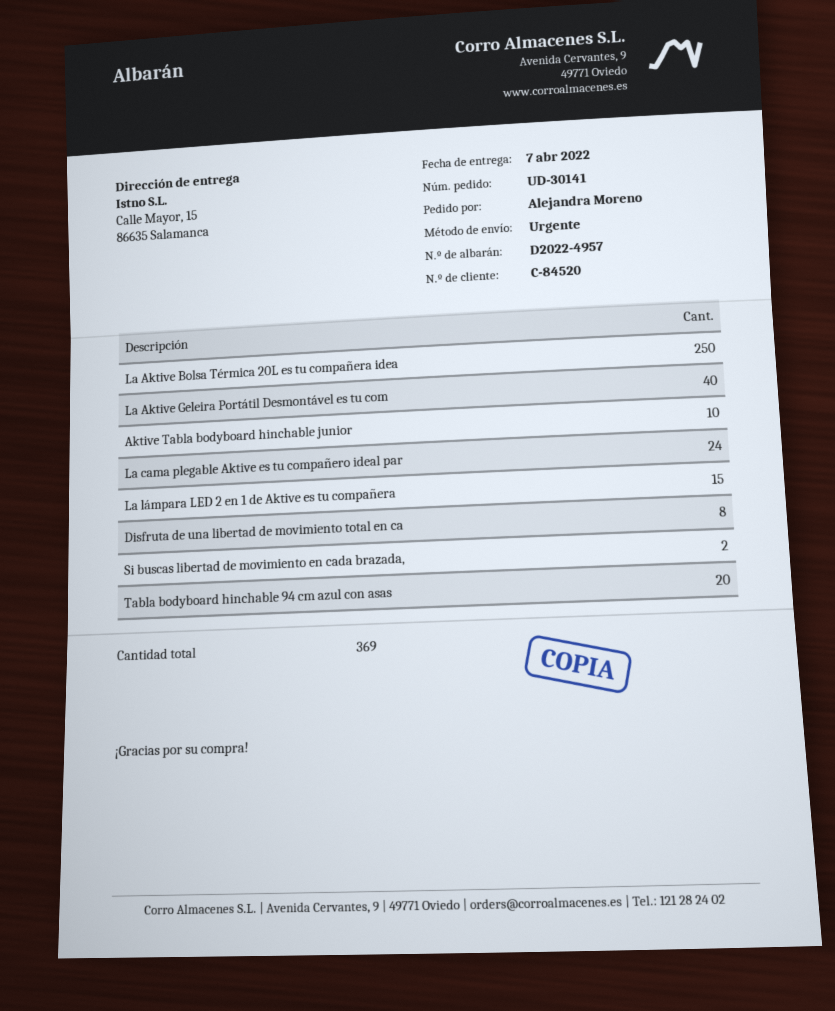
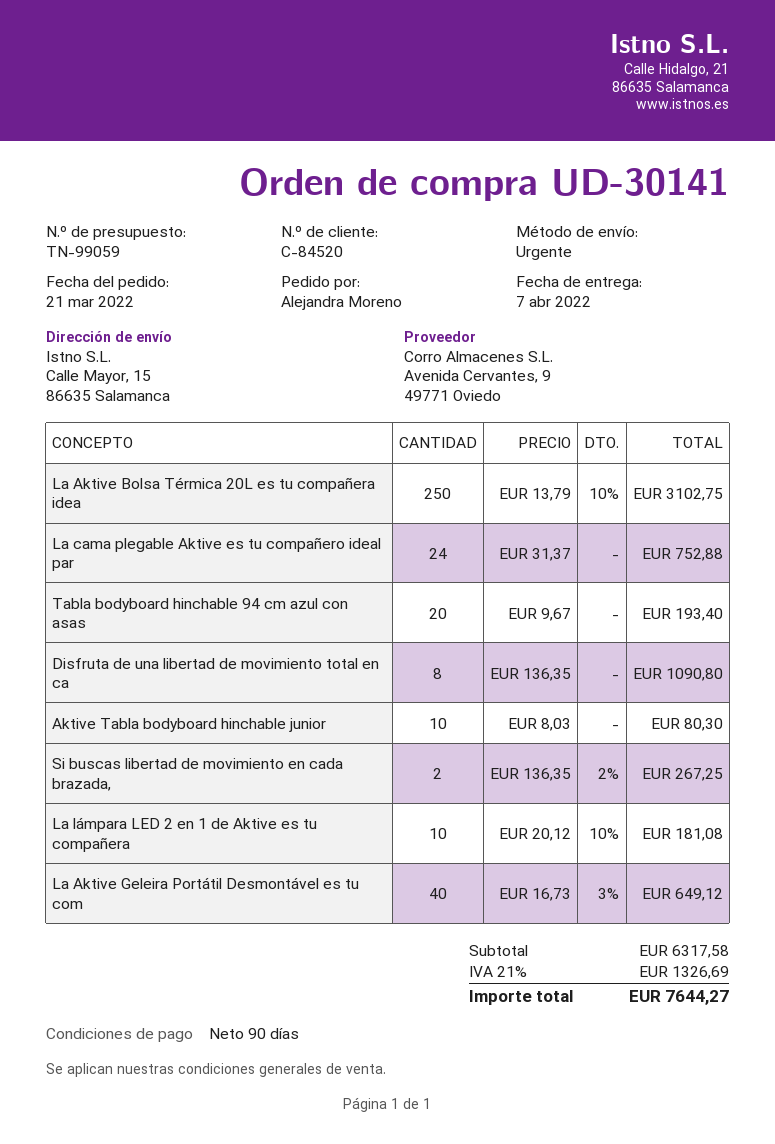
La lámpara LED 2 en 1 de Aktive es tu compañera: 15 -> 10

